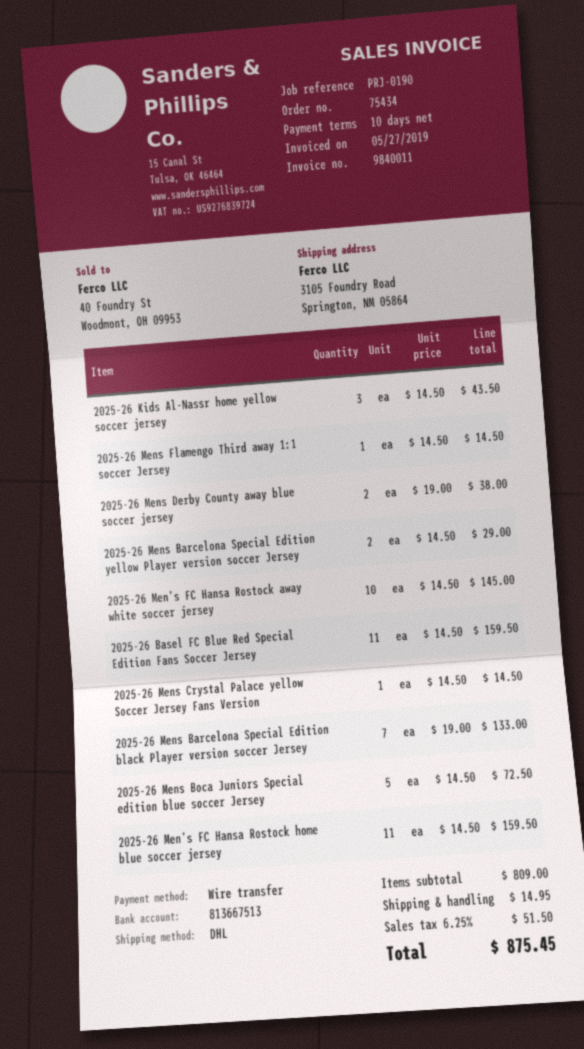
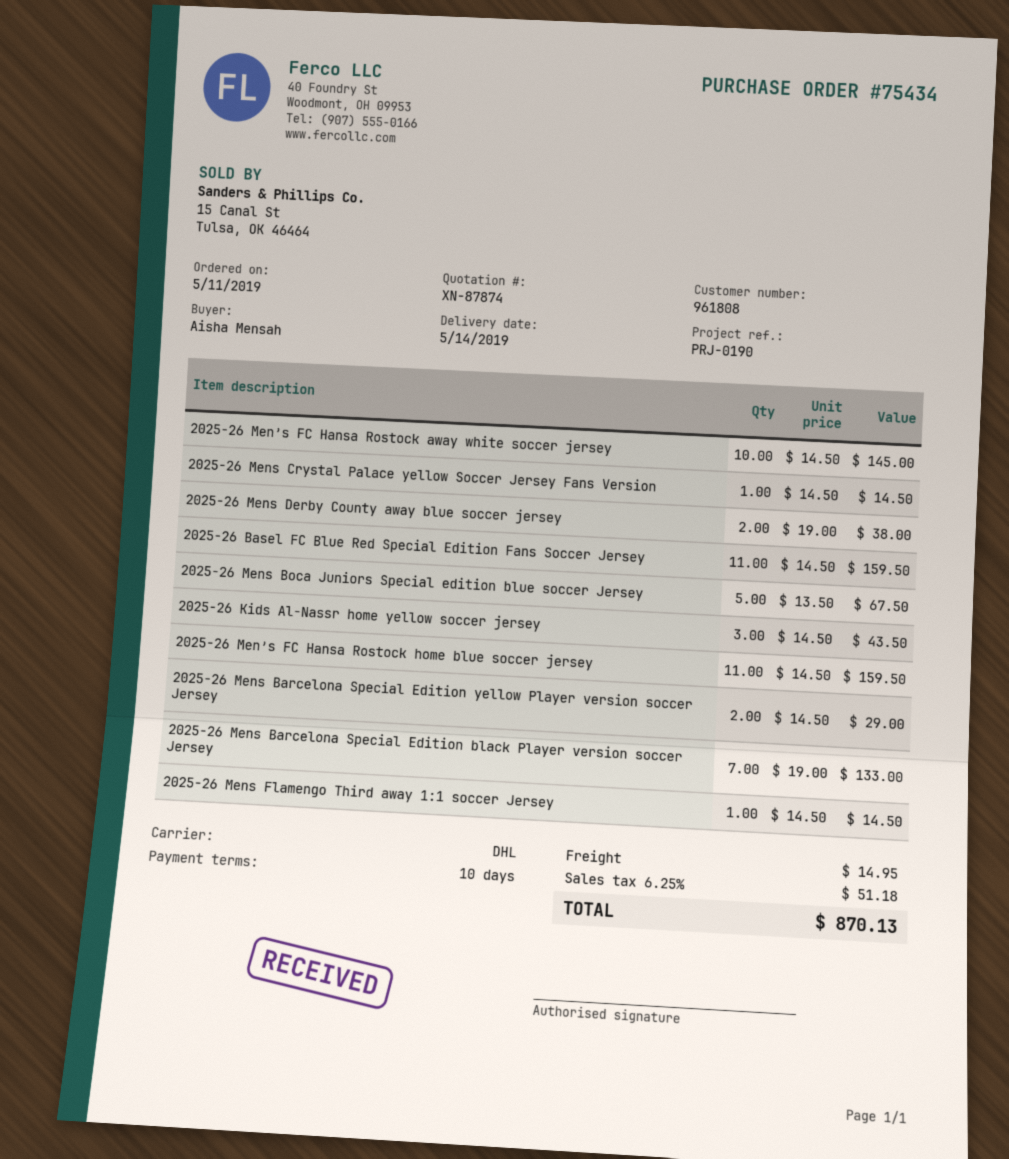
2025-26 Mens Boca Juniors Special edition blue soccer Jersey: 5 x 14.50 = 72.50 -> 5 x 13.50 = 67.50
tax: 6.25% = 51.50 -> 6.25% = 51.18
total: 875.45 -> 870.13

